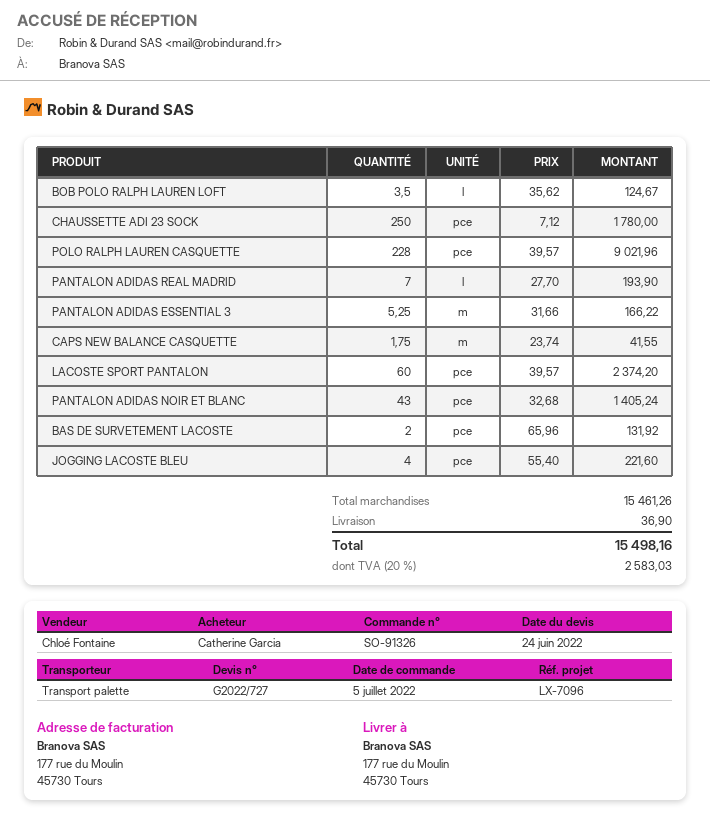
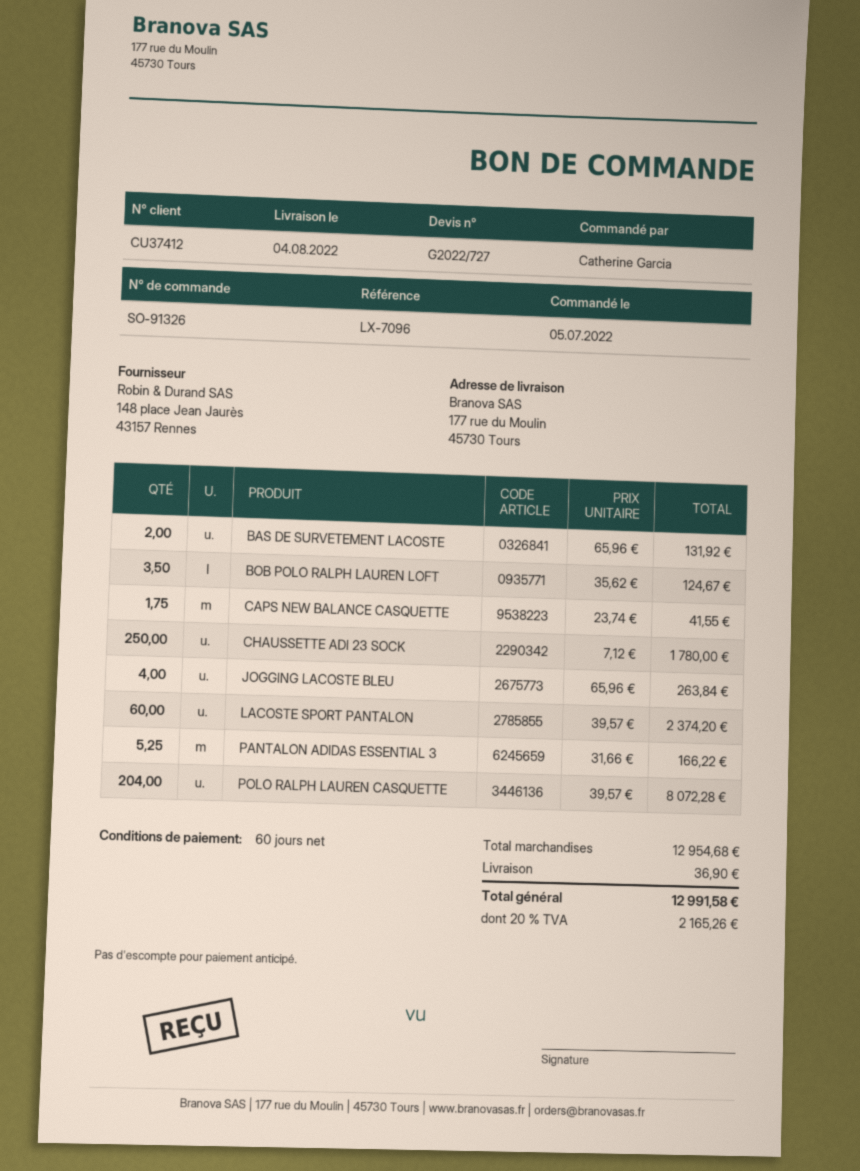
POLO RALPH LAUREN CASQUETTE: 228 x 39.57 = 9021.96 -> 204 x 39.57 = 8072.28
PANTALON ADIDAS REAL MADRID: 7 x 27.70 = 193.90 -> none
PANTALON ADIDAS NOIR ET BLANC: 43 x 32.68 = 1405.24 -> none
JOGGING LACOSTE BLEU: 4 x 55.40 = 221.60 -> 4 x 65.96 = 263.84
subtotal: 15461.26 -> 12954.68
tax: 20% = 2583.03 -> 20% = 2165.26
total: 15498.16 -> 12991.58

